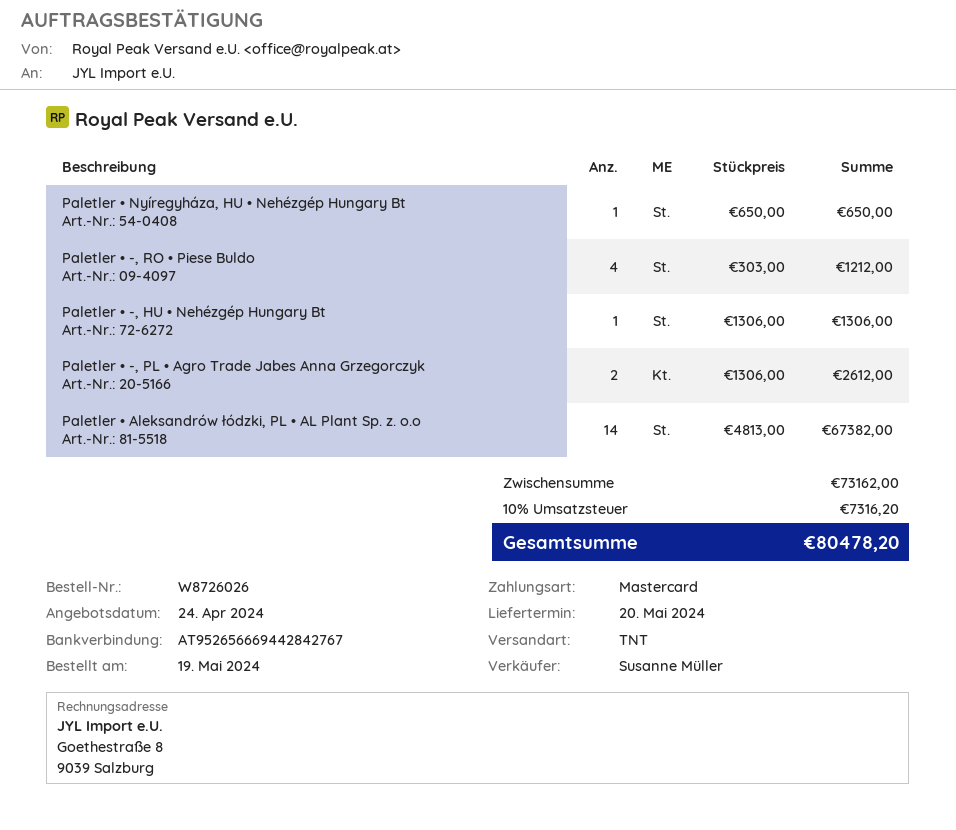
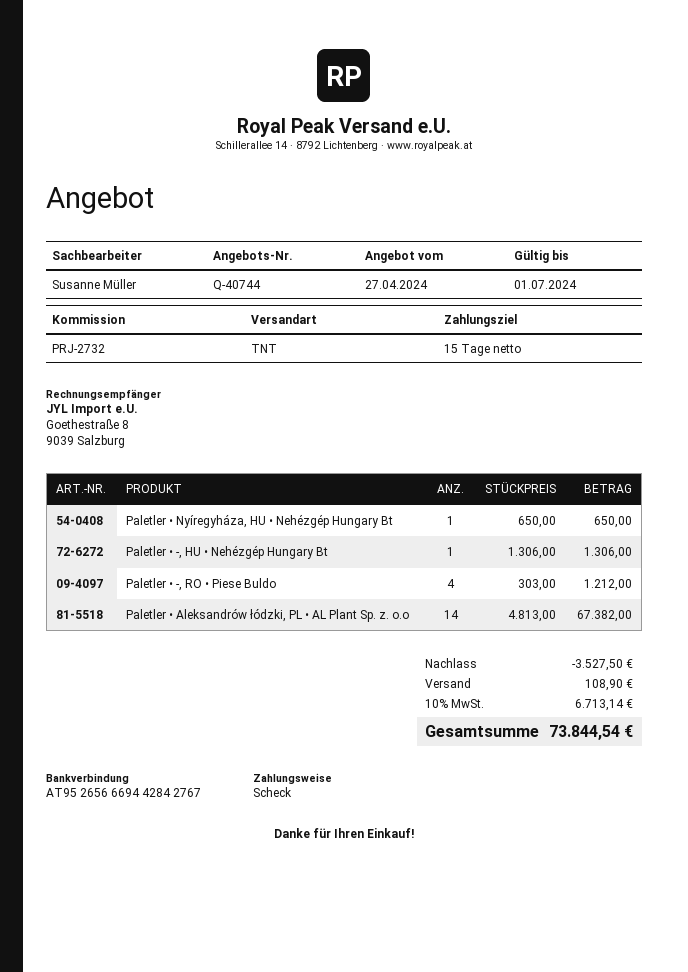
quote date: 2024-04-24 -> 2024-04-27
payment method: Mastercard -> cheque
Paletler • -, PL • Agro Trade Jabes Anna Grzegorczyk: 2 x 1306.00 = 2612.00 -> none
discount: none -> 3527.50
shipping: none -> 108.90
tax: 10% = 7316.20 -> 10% = 6713.14
total: 80478.20 -> 73844.54

